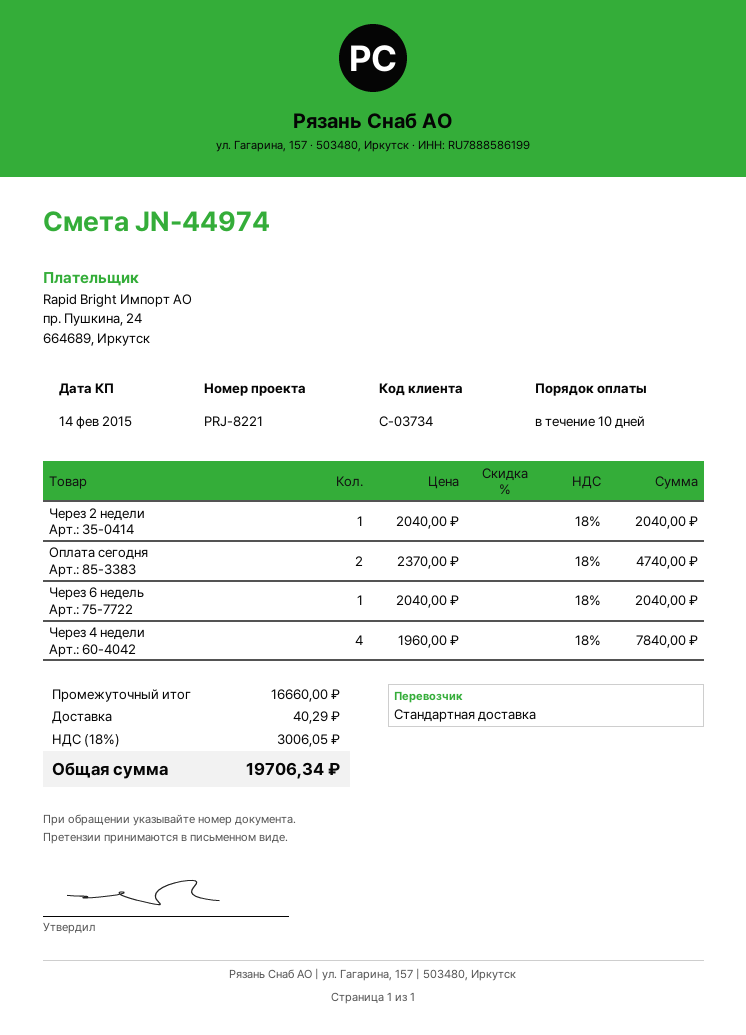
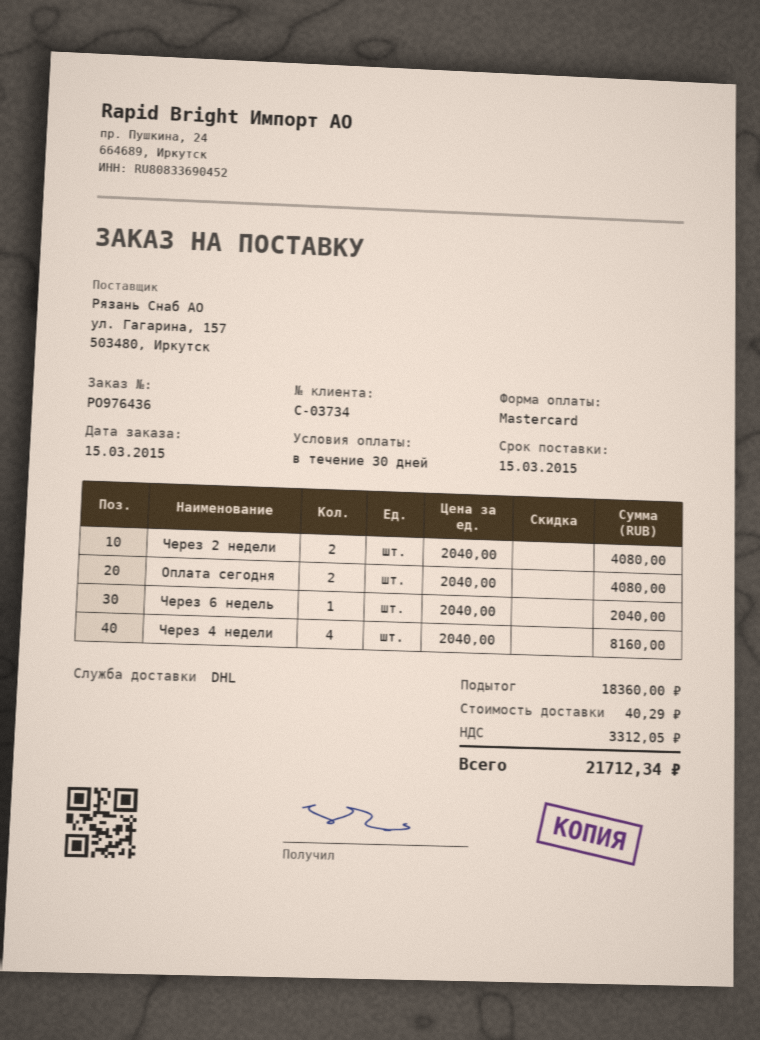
payment terms: 10 days -> 30 days
shipping method: standard -> DHL
Через 2 недели: 1 x 2040.00 = 2040.00 -> 2 x 2040.00 = 4080.00
Оплата сегодня: 2 x 2370.00 = 4740.00 -> 2 x 2040.00 = 4080.00
Через 4 недели: 4 x 1960.00 = 7840.00 -> 4 x 2040.00 = 8160.00
subtotal: 16660.00 -> 18360.00
tax: 3006.05 -> 3312.05
total: 19706.34 -> 21712.34

